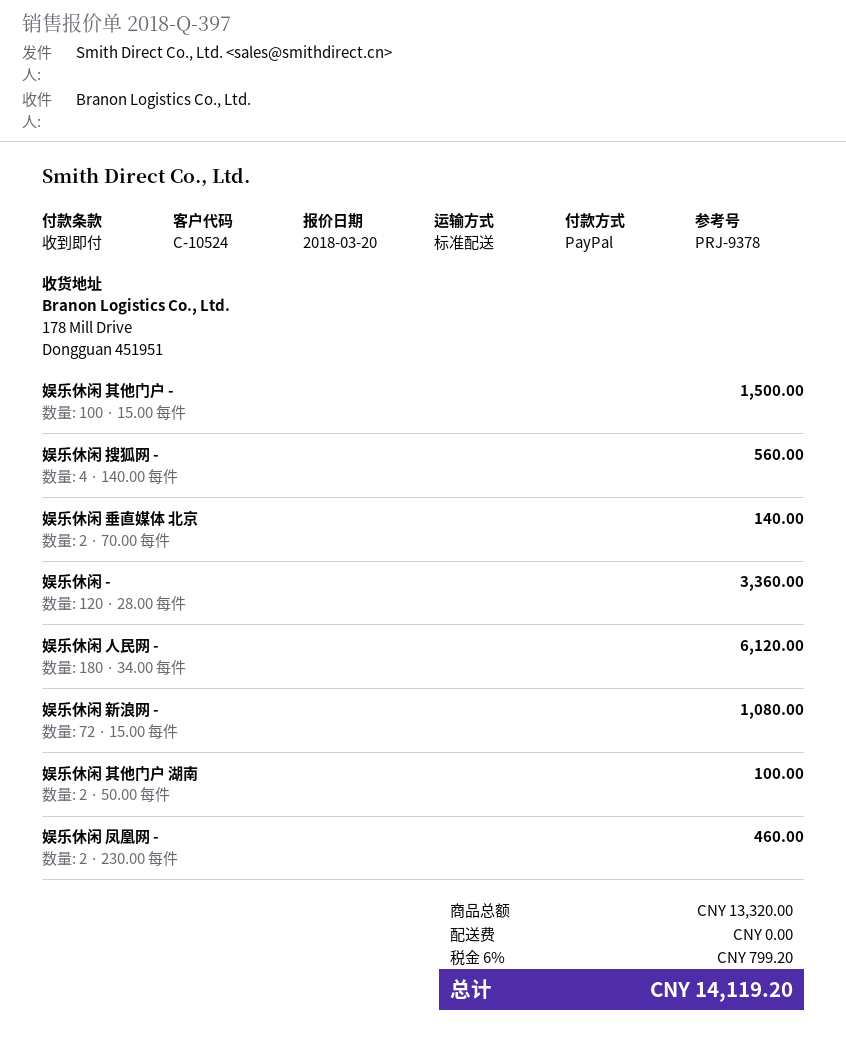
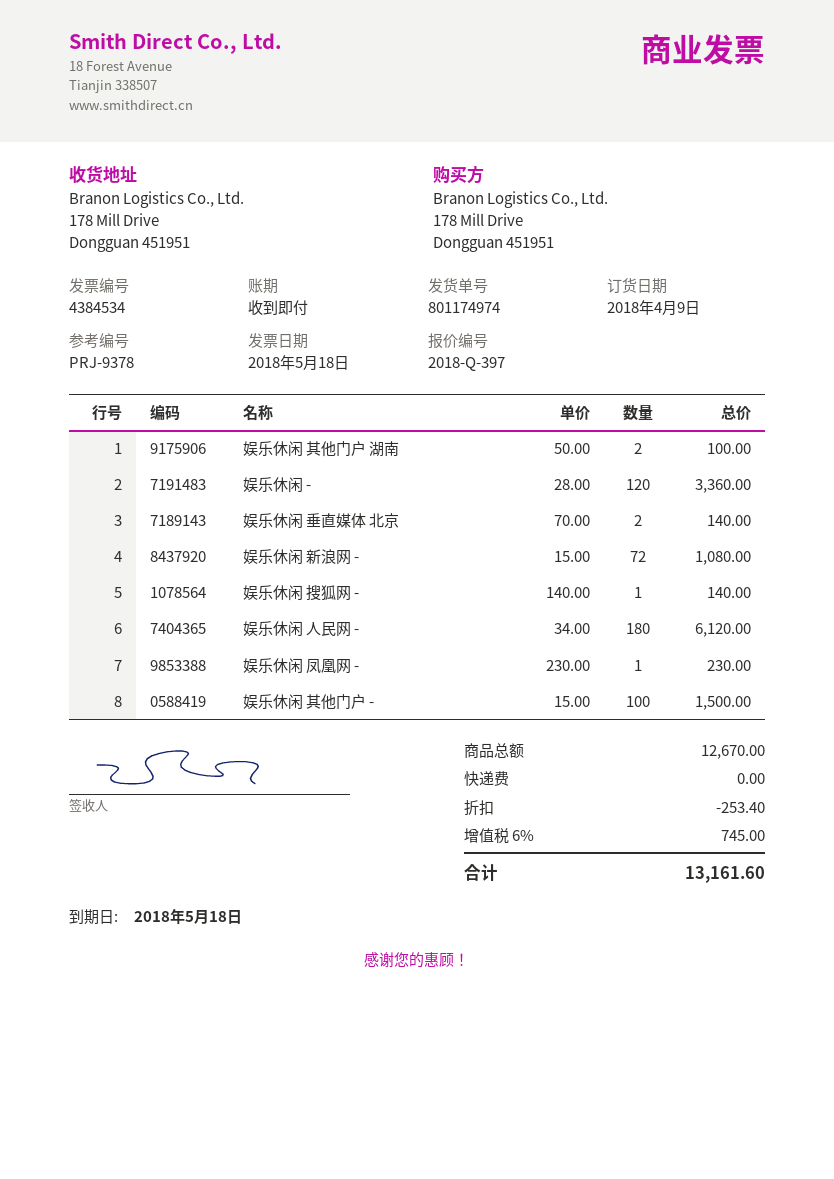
娱乐休闲 搜狐网 -: 4 x 140.00 = 560.00 -> 1 x 140.00 = 140.00
娱乐休闲 凤凰网 -: 2 x 230.00 = 460.00 -> 1 x 230.00 = 230.00
subtotal: 13320.00 -> 12670.00
discount: none -> 253.40
tax: 6% = 799.20 -> 6% = 745.00
total: 14119.20 -> 13161.60

